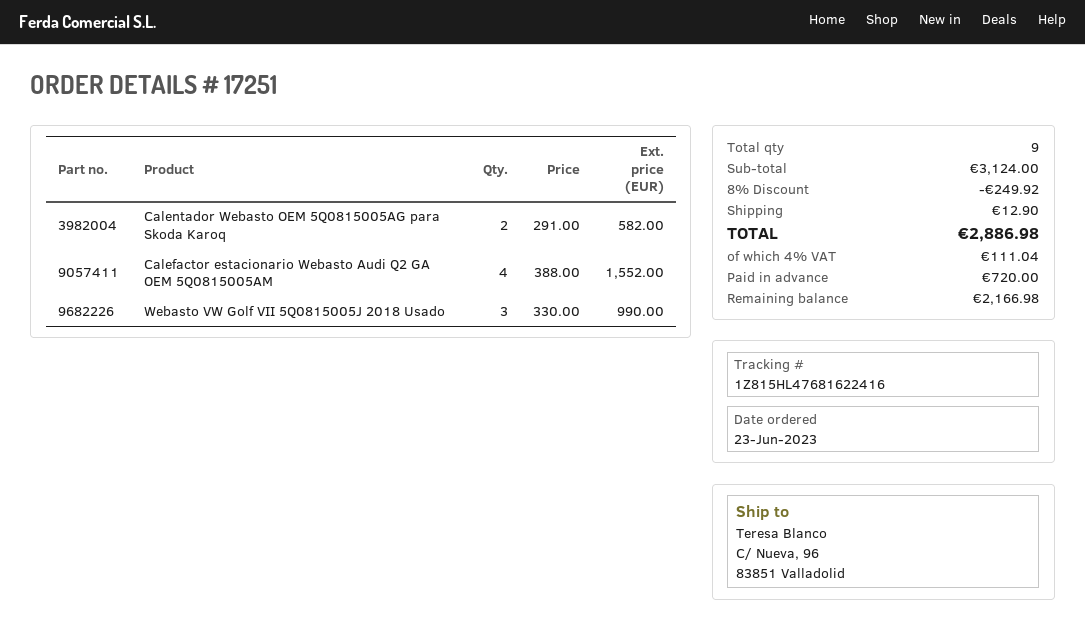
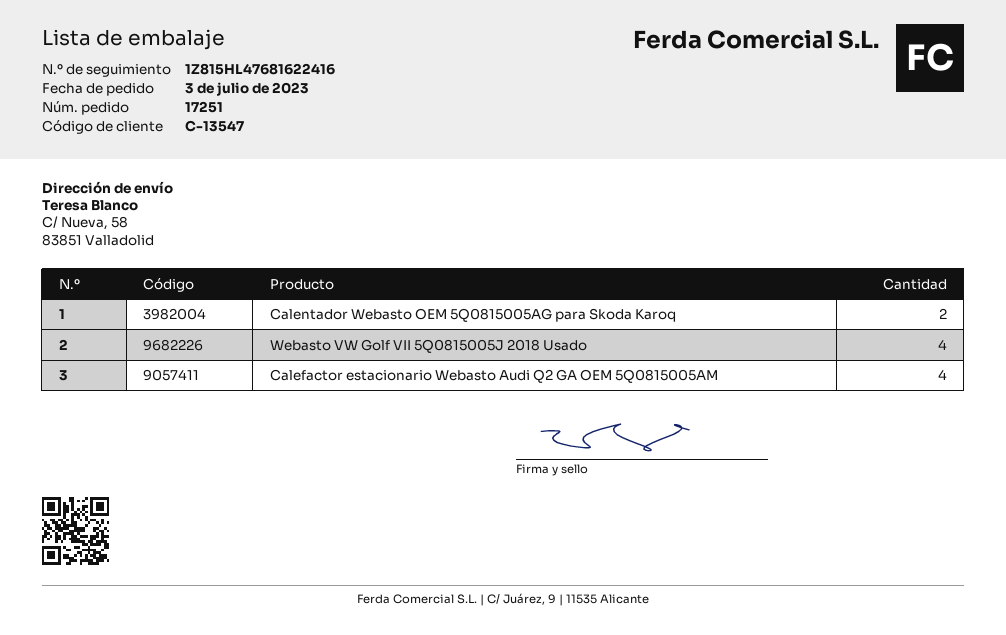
order date: 2023-06-23 -> 2023-07-03
ship to: C/ Nueva, 96, 83851 Valladolid -> C/ Nueva, 58, 83851 Valladolid
Webasto VW Golf VII 5Q0815005J 2018 Usado: 3 -> 4

